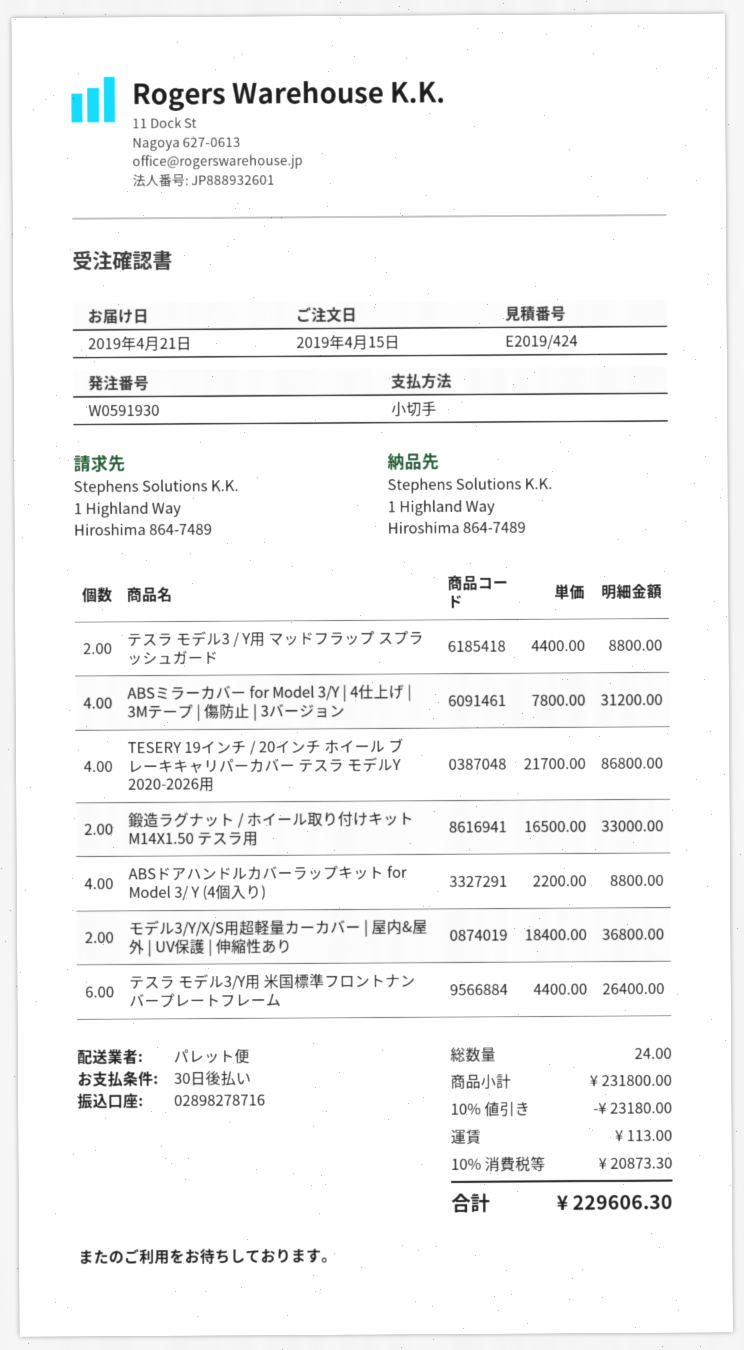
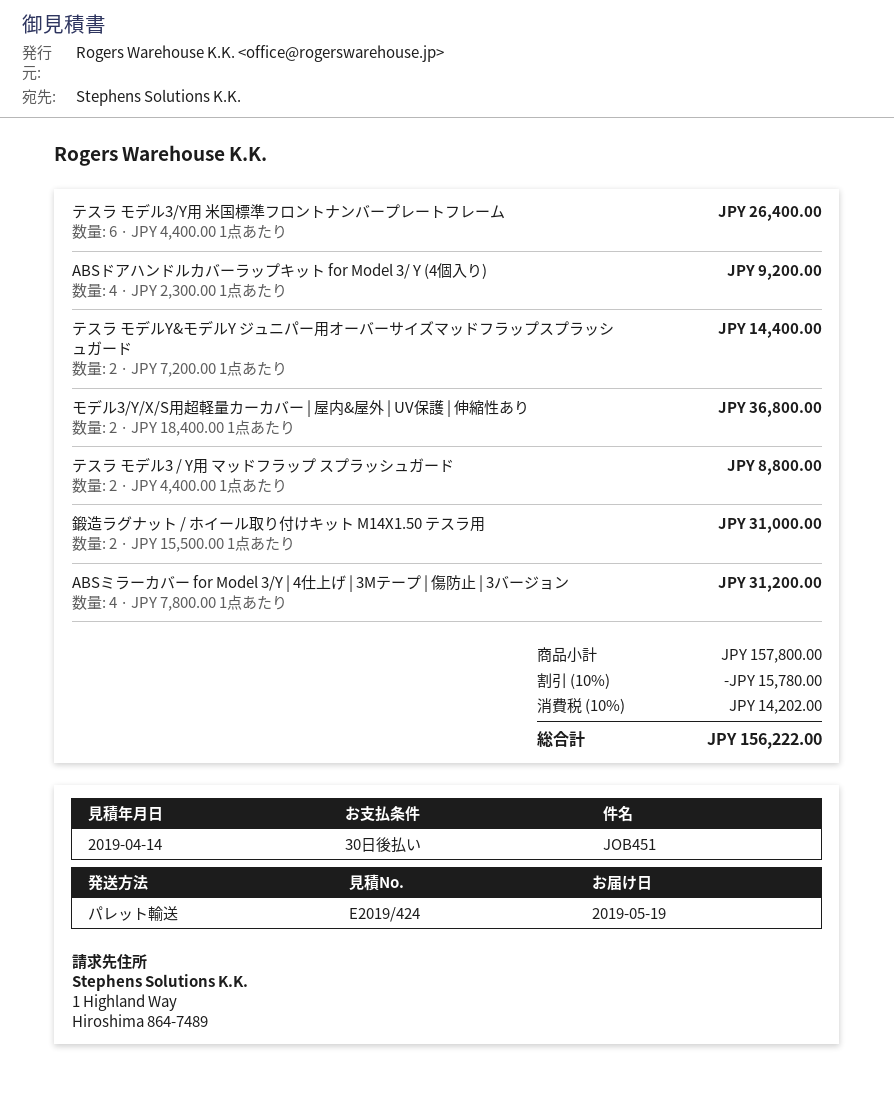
delivery date: 2019-04-21 -> 2019-05-19
TESERY 19インチ / 20インチ ホイール ブレーキキャリパーカバー テスラ モデルY 2020-2026用: 4 x 21700.00 = 86800.00 -> none
鍛造ラグナット / ホイール取り付けキット M14X1.50 テスラ用: 2 x 16500.00 = 33000.00 -> 2 x 15500.00 = 31000.00
ABSドアハンドルカバーラップキット for Model 3/ Y (4個入り): 4 x 2200.00 = 8800.00 -> 4 x 2300.00 = 9200.00
テスラ モデルY&モデルY ジュニパー用オーバーサイズマッドフラップスプラッシュガード: none -> 2 x 7200.00 = 14400.00
subtotal: 231800.00 -> 157800.00
discount: 10% = 23180.00 -> 10% = 15780.00
shipping: 113.00 -> none
tax: 10% = 20873.30 -> 10% = 14202.00
total: 229606.30 -> 156222.00

